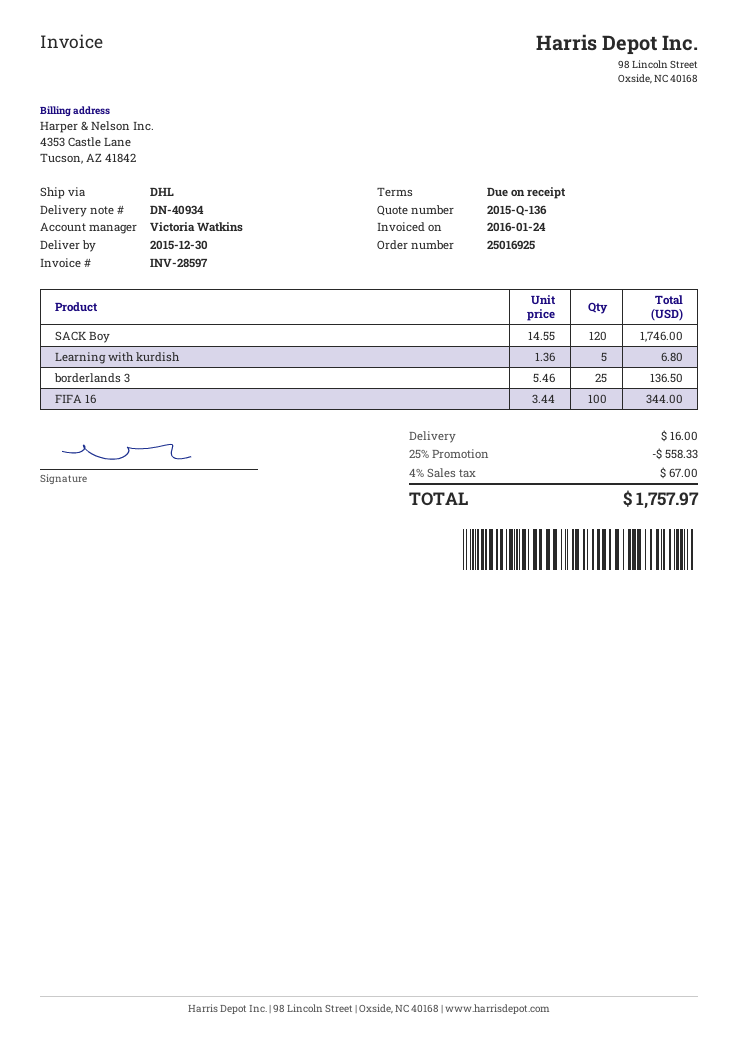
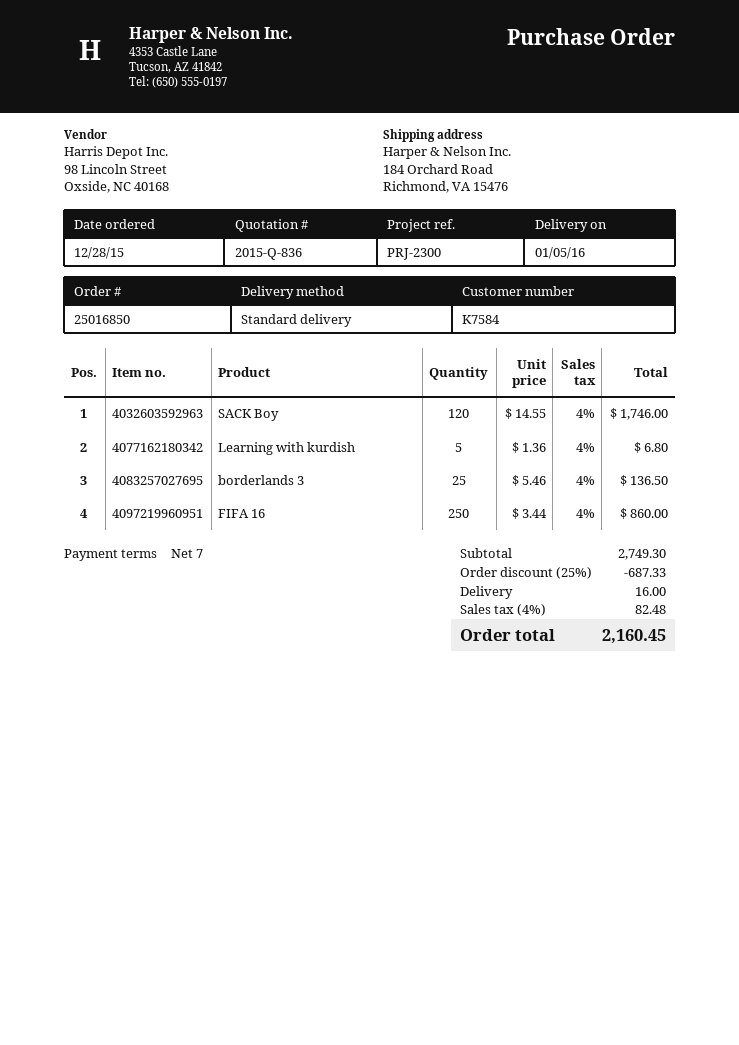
quote number: 2015-Q-136 -> 2015-Q-836
order number: 25016925 -> 25016850
delivery date: 2015-12-30 -> 2016-01-05
payment terms: on receipt -> 7 days
shipping method: DHL -> standard
FIFA 16: 100 x 3.44 = 344.00 -> 250 x 3.44 = 860.00
discount: 25% = 558.33 -> 25% = 687.33
tax: 4% = 67.00 -> 4% = 82.48
total: 1757.97 -> 2160.45

